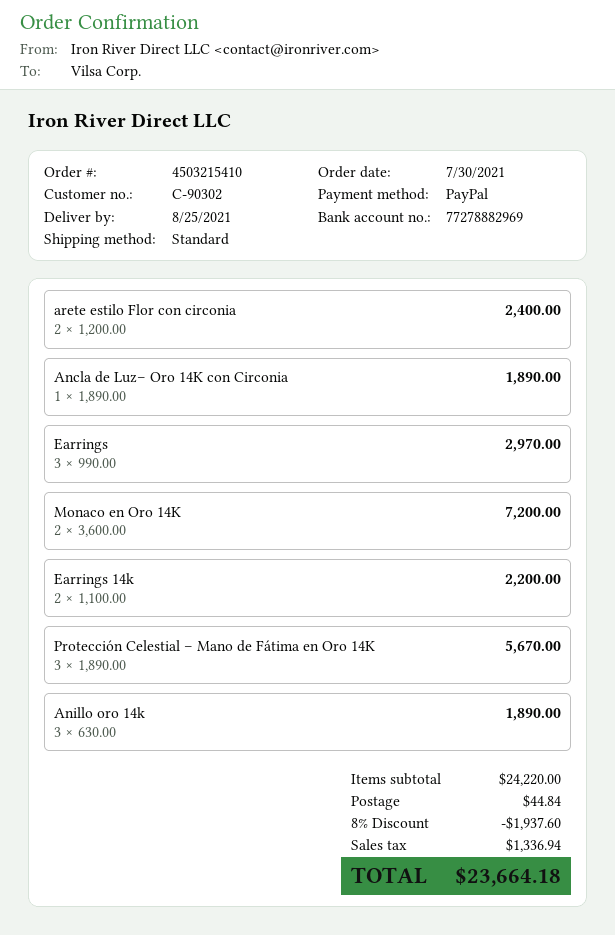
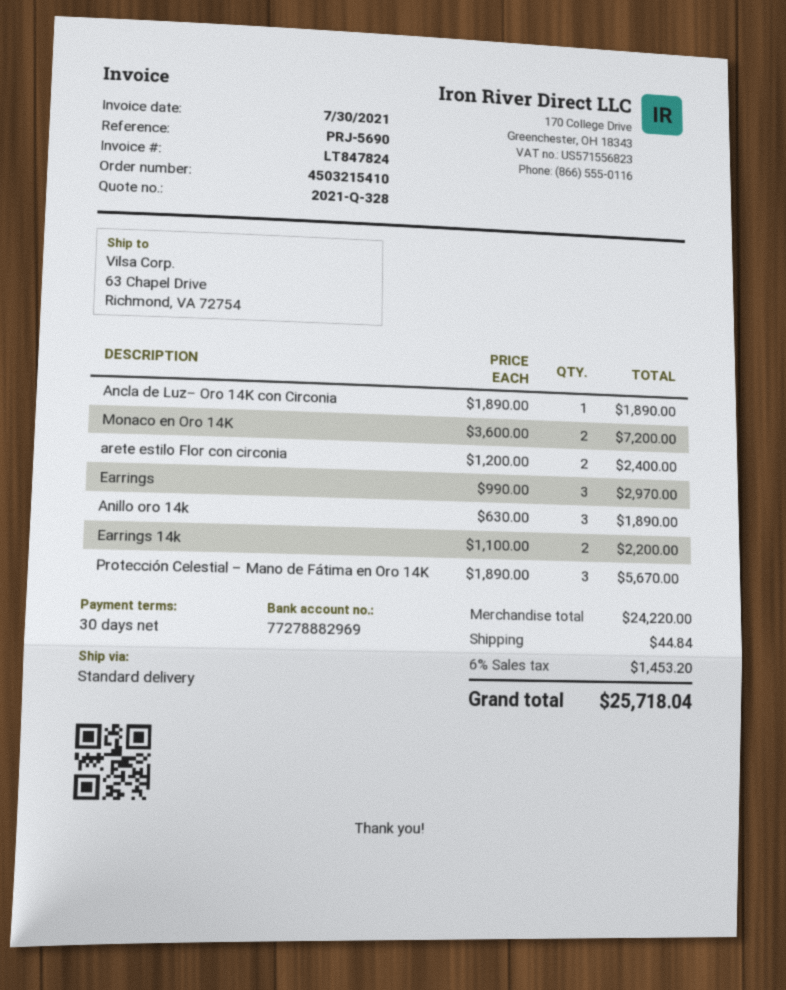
discount: 8% = 1937.60 -> none
tax: 1336.94 -> 1453.20
total: 23664.18 -> 25718.04

